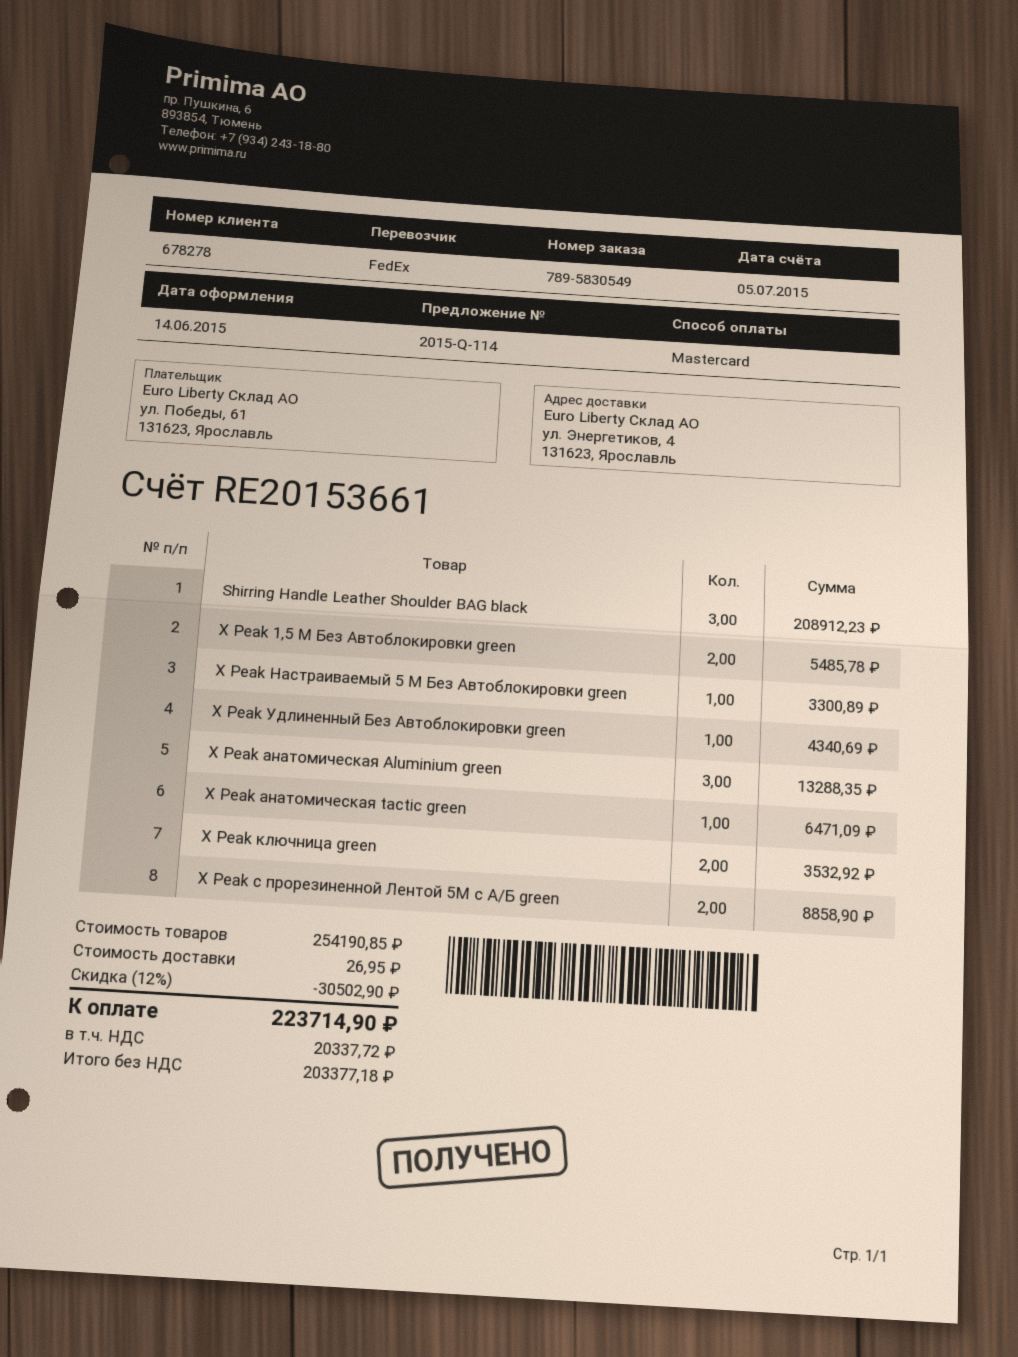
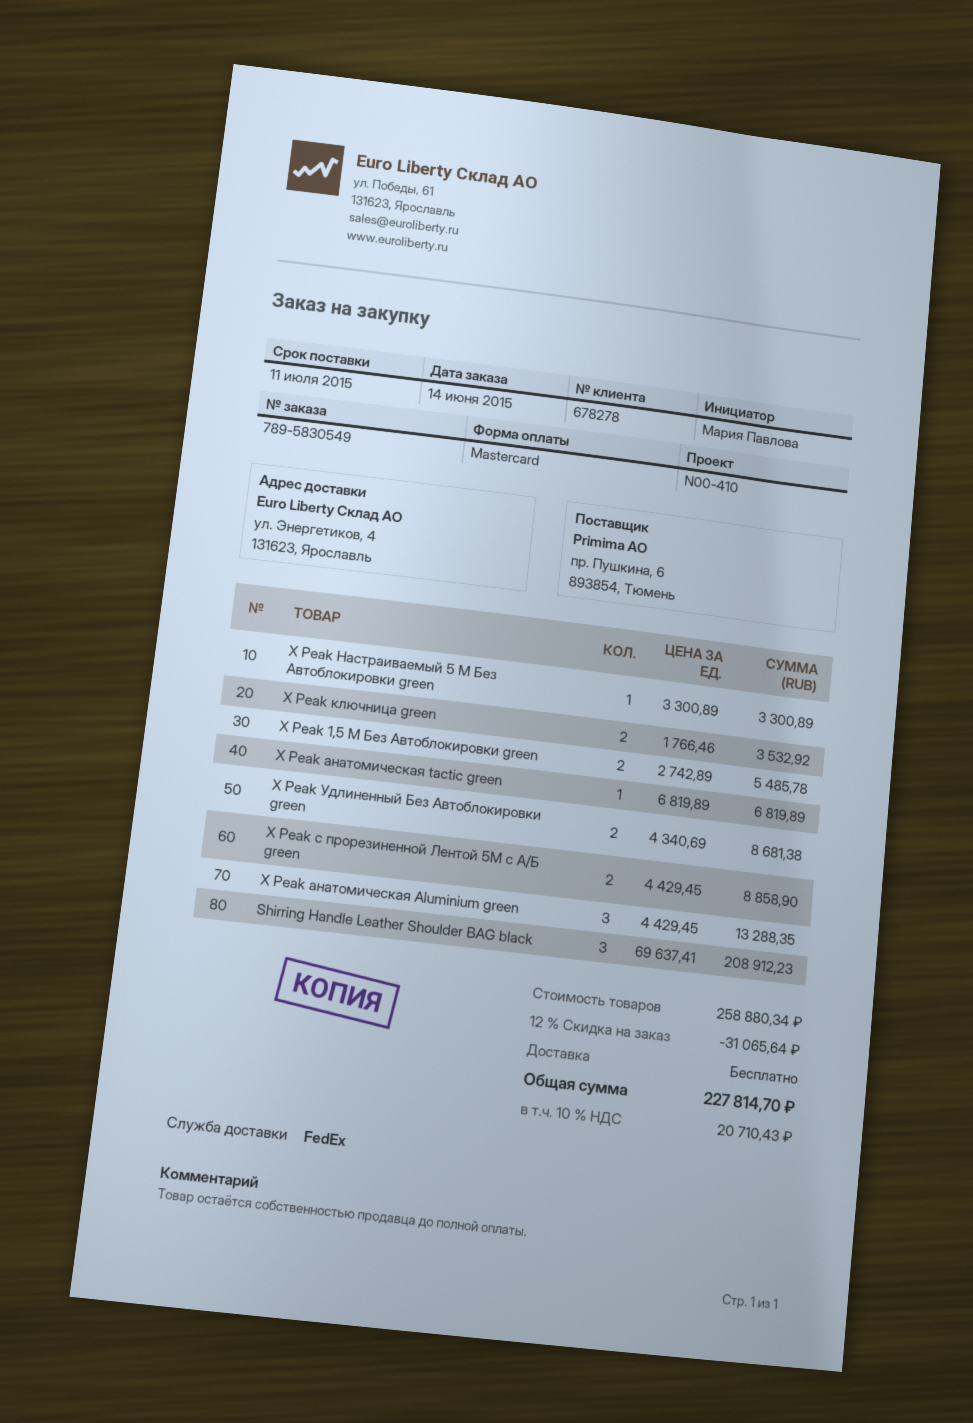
X Peak Удлиненный Без Автоблокировки green: 1 for 4340.69 -> 2 for 8681.38
X Peak анатомическая tactic green: 1 for 6471.09 -> 1 for 6819.89
subtotal: 254190.85 -> 258880.34
discount: 12% = 30502.90 -> 12% = 31065.64
shipping: 26.95 -> 0.00
tax: 20337.72 -> 20710.43
total: 223714.90 -> 227814.70

